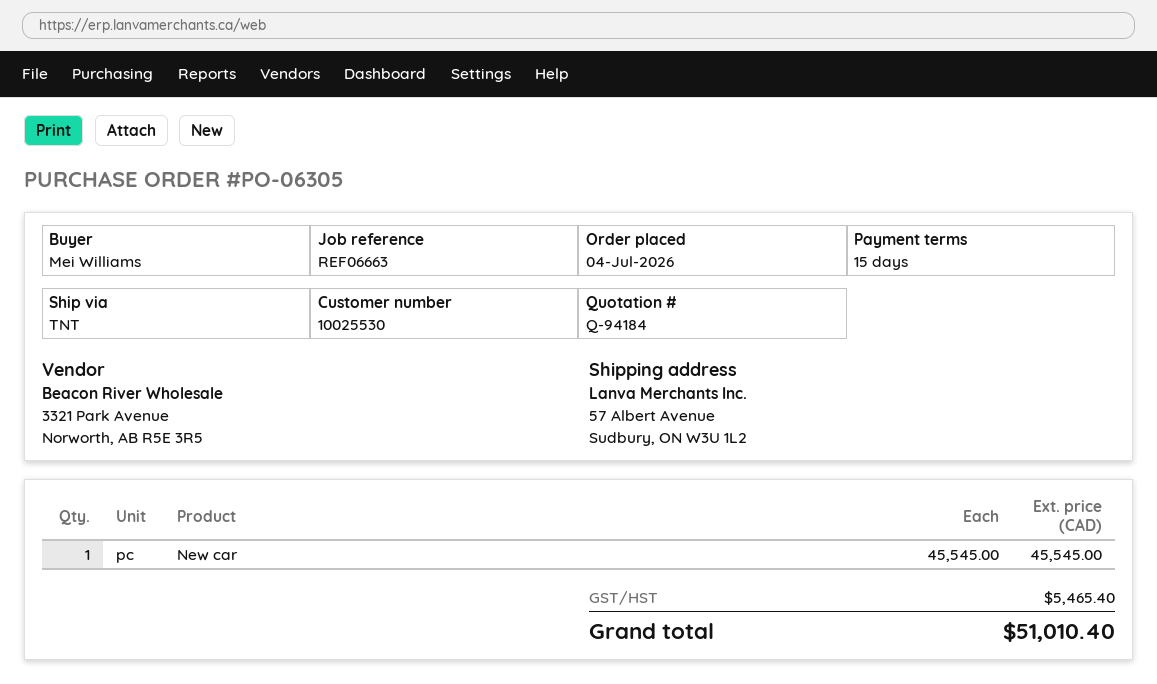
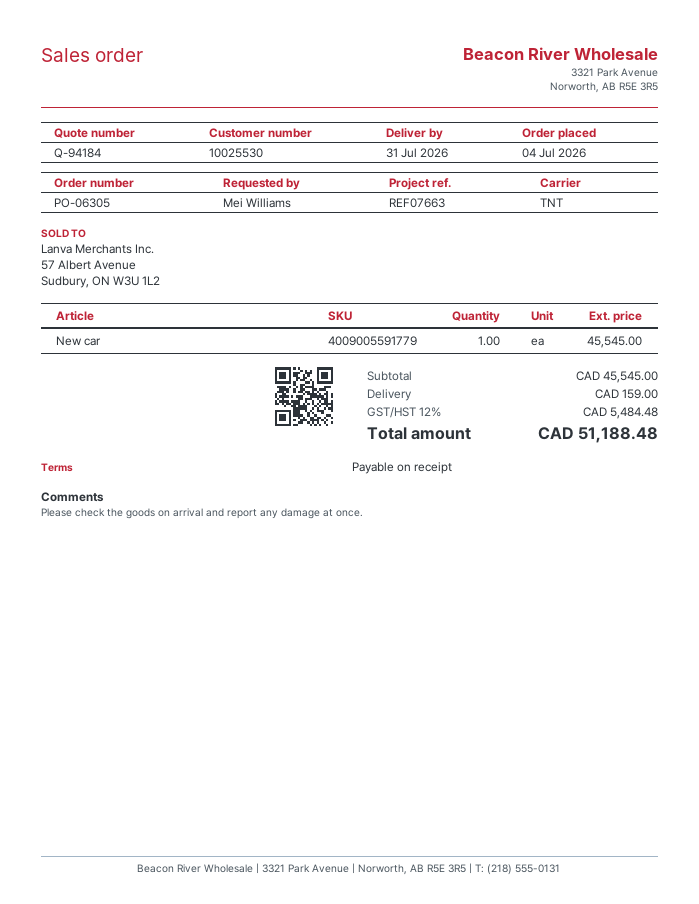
payment terms: 15 days -> on receipt
reference: REF06663 -> REF07663
shipping: none -> 159.00
tax: 5465.40 -> 5484.48
total: 51010.40 -> 51188.48

